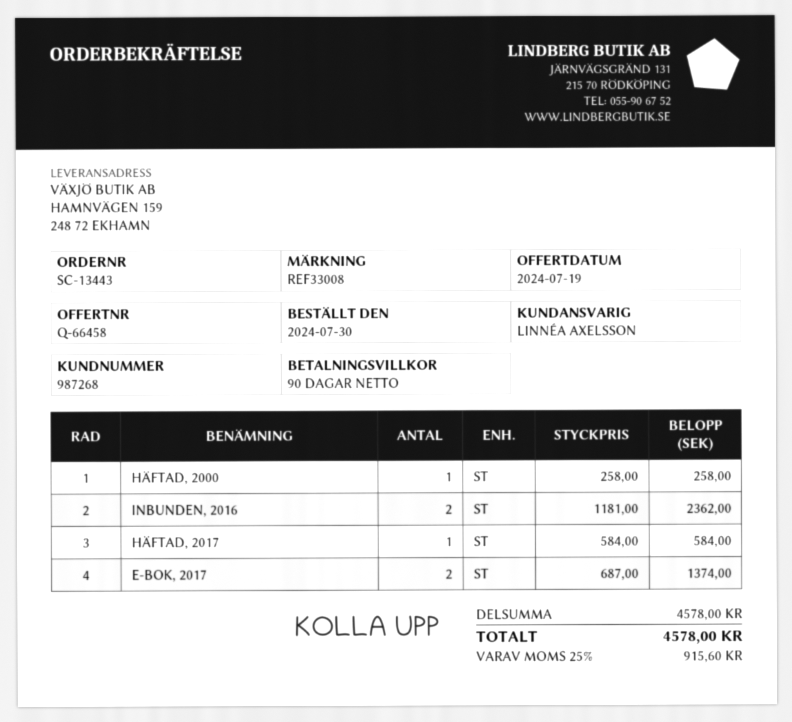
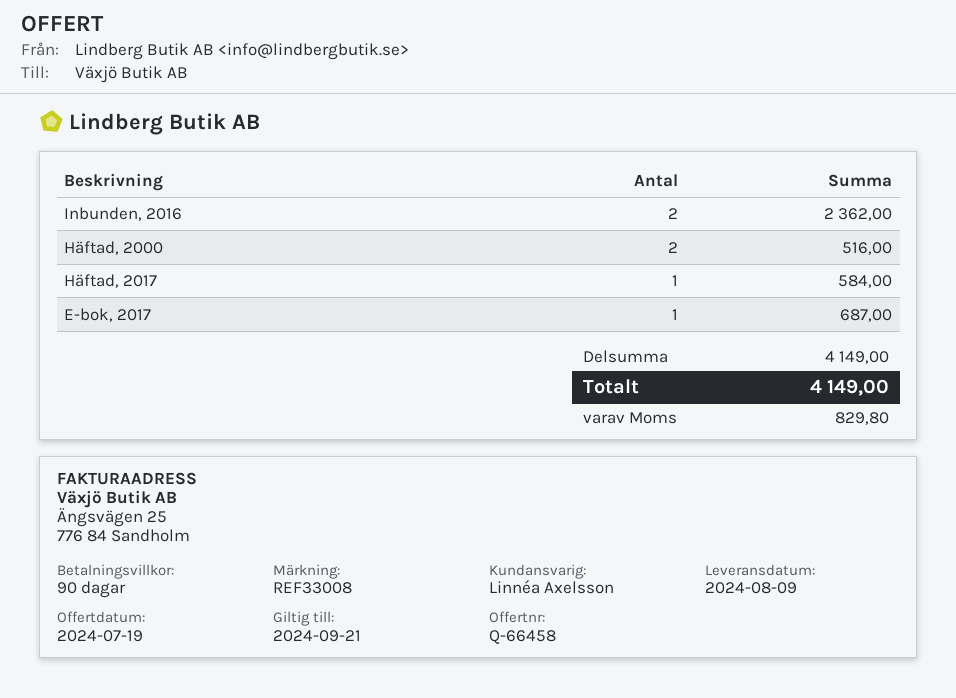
HÄFTAD, 2000: 1 for 258.00 -> 2 for 516.00
E-BOK, 2017: 2 for 1374.00 -> 1 for 687.00
subtotal: 4578.00 -> 4149.00
tax: 915.60 -> 829.80
total: 4578.00 -> 4149.00

